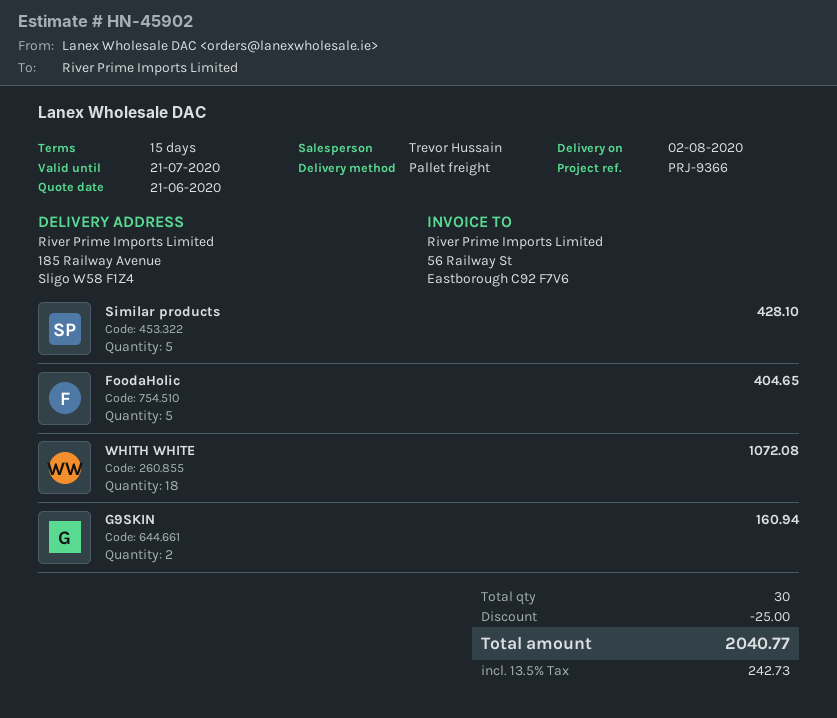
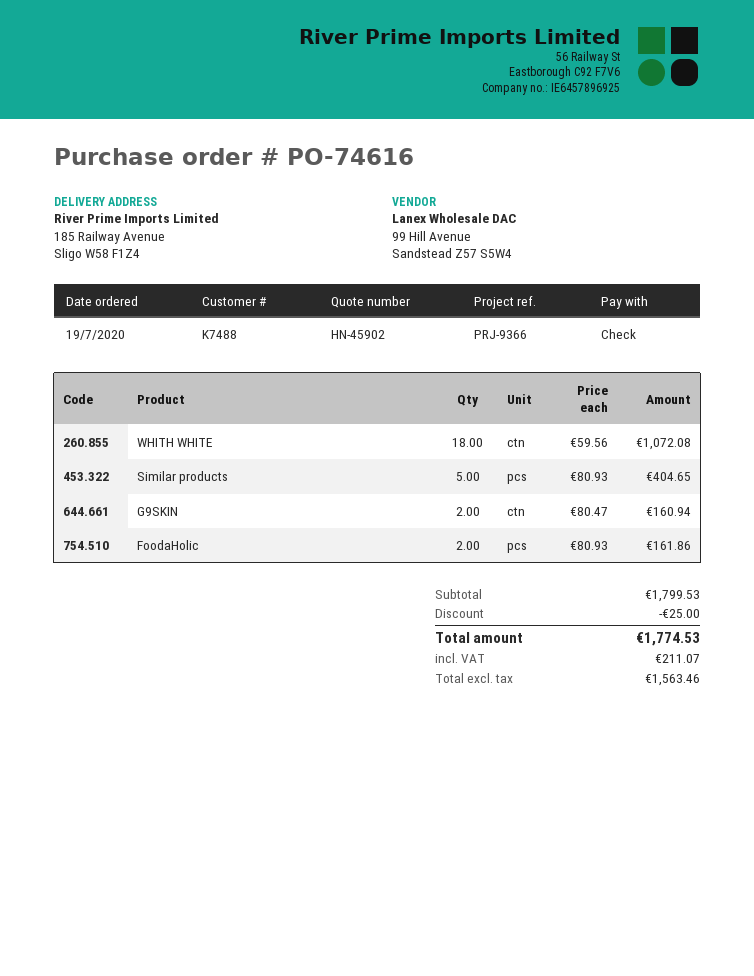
Similar products: 5 for 428.10 -> 5 for 404.65
FoodaHolic: 5 for 404.65 -> 2 for 161.86
tax: 242.73 -> 211.07
total: 2040.77 -> 1774.53

